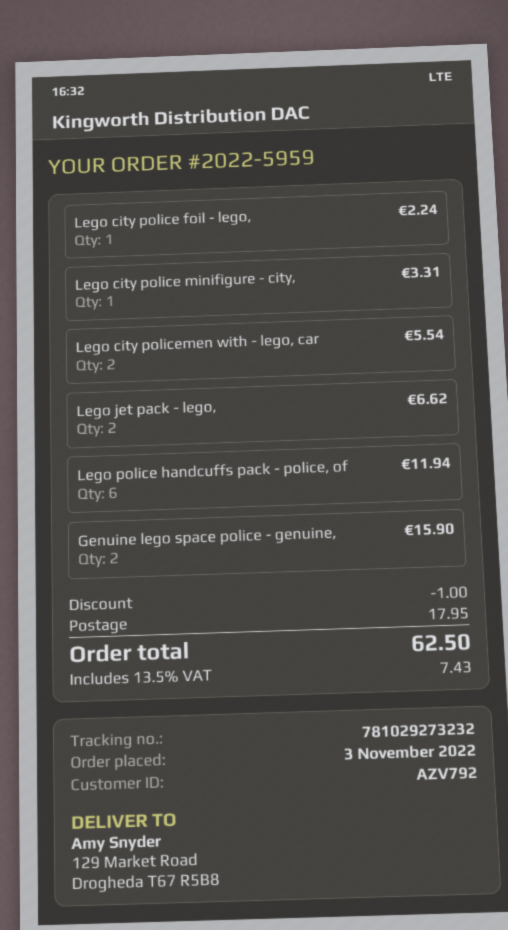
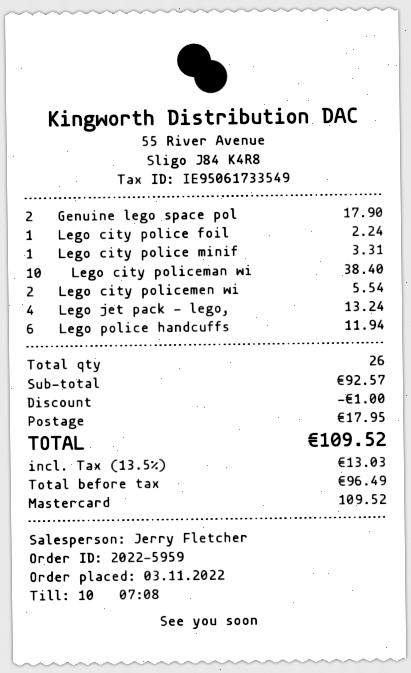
Lego jet pack - lego,: 2 for 6.62 -> 4 for 13.24
Genuine lego space police - genuine,: 2 for 15.90 -> 2 for 17.90
Lego city policeman wi: none -> 10 for 38.40
tax: 13.5% = 7.43 -> 13.5% = 13.03
total: 62.50 -> 109.52

